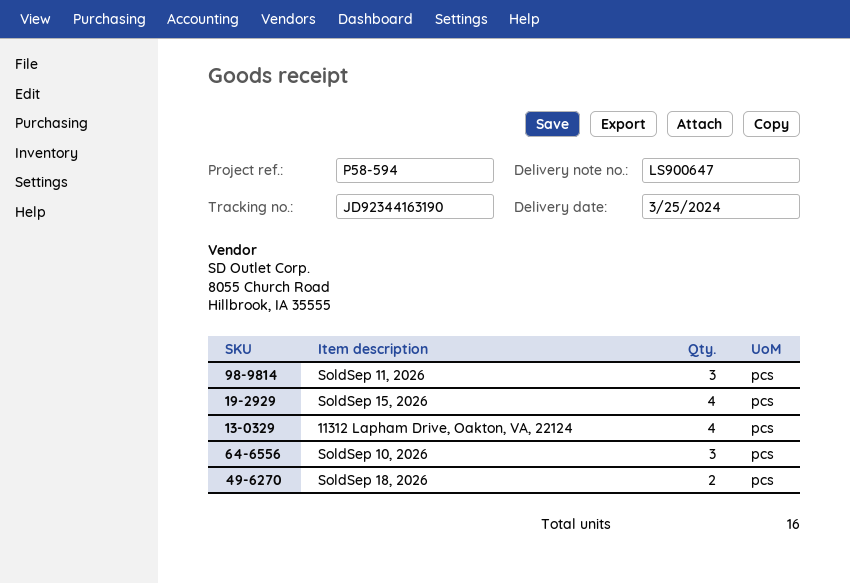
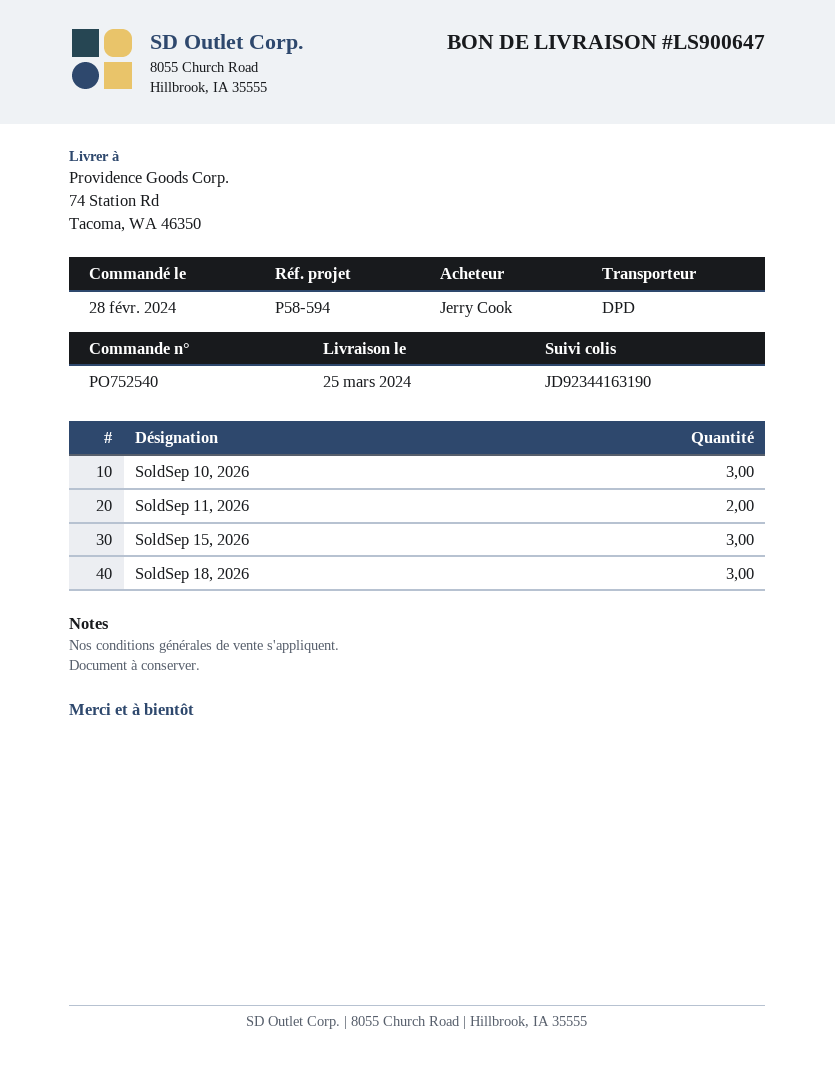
SoldSep 11, 2026: 3 -> 2
SoldSep 15, 2026: 4 -> 3
11312 Lapham Drive, Oakton, VA, 22124: 4 -> none
SoldSep 18, 2026: 2 -> 3

